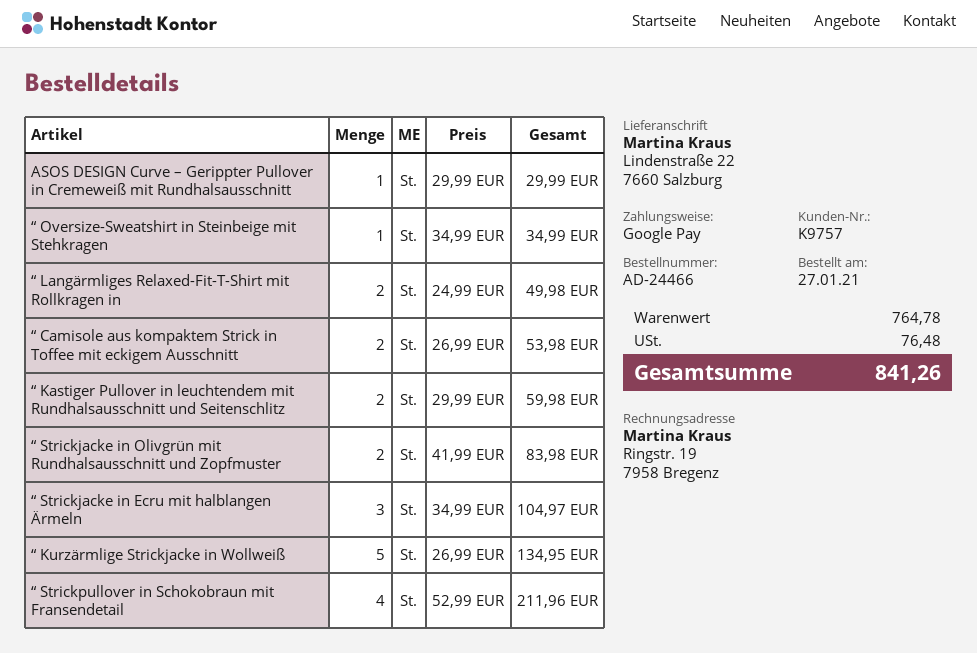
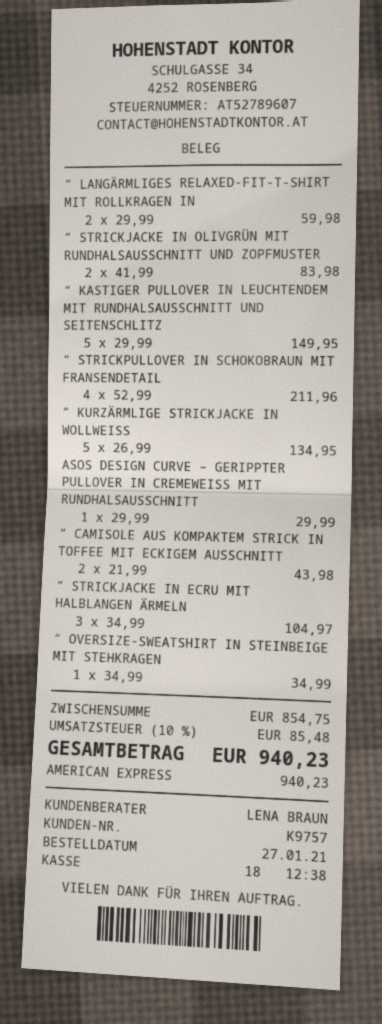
payment method: Google Pay -> American Express
“ Langärmliges Relaxed-Fit-T-Shirt mit Rollkragen in: 2 x 24.99 = 49.98 -> 2 x 29.99 = 59.98
“ Camisole aus kompaktem Strick in Toffee mit eckigem Ausschnitt: 2 x 26.99 = 53.98 -> 2 x 21.99 = 43.98
“ Kastiger Pullover in leuchtendem mit Rundhalsausschnitt und Seitenschlitz: 2 x 29.99 = 59.98 -> 5 x 29.99 = 149.95
subtotal: 764.78 -> 854.75
tax: 76.48 -> 85.48
total: 841.26 -> 940.23

